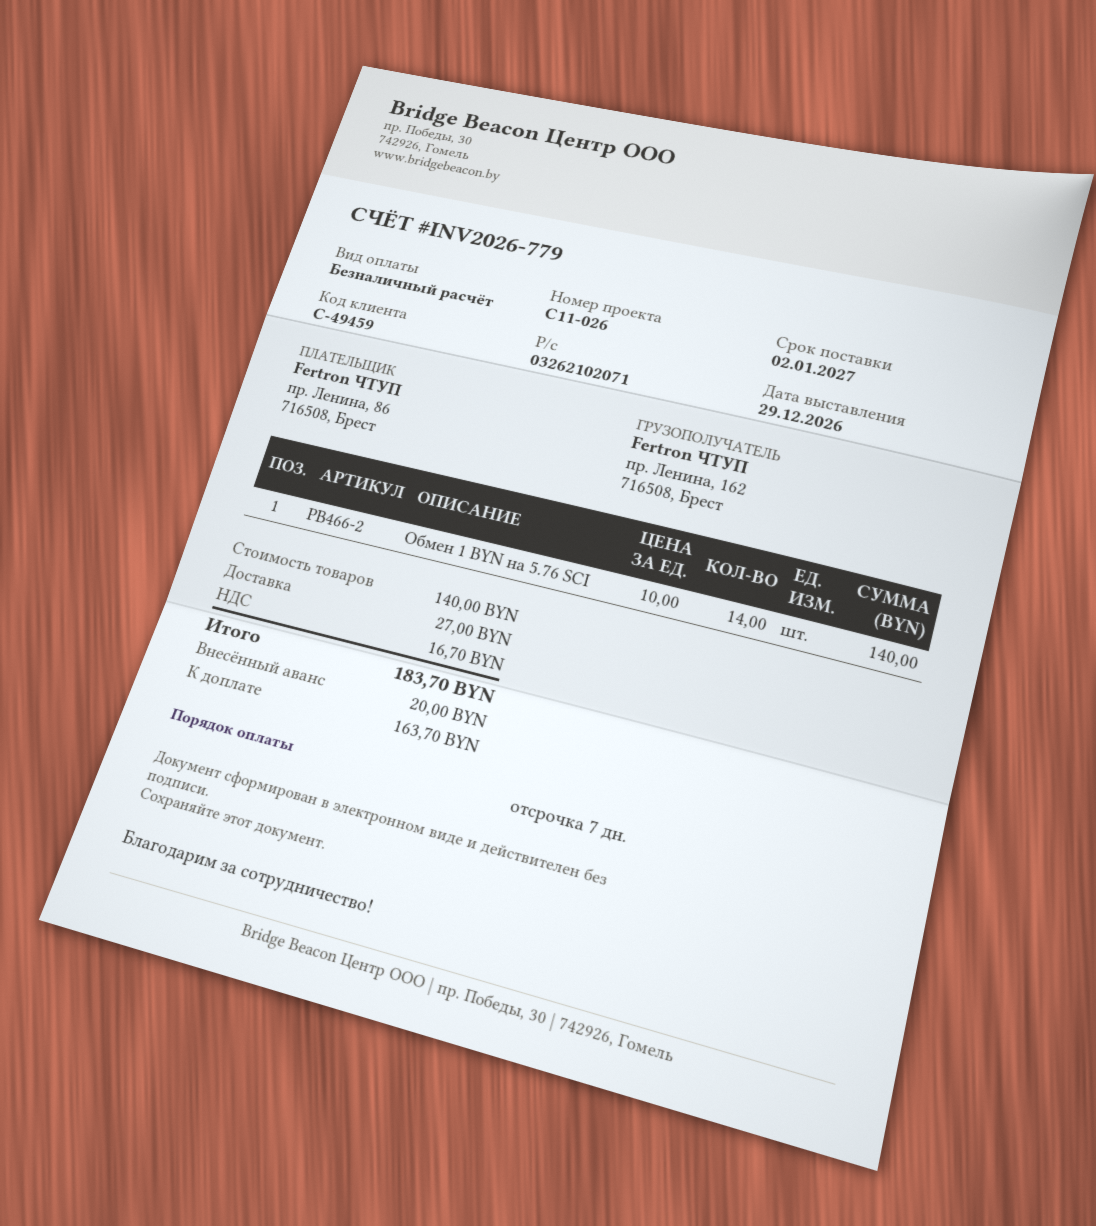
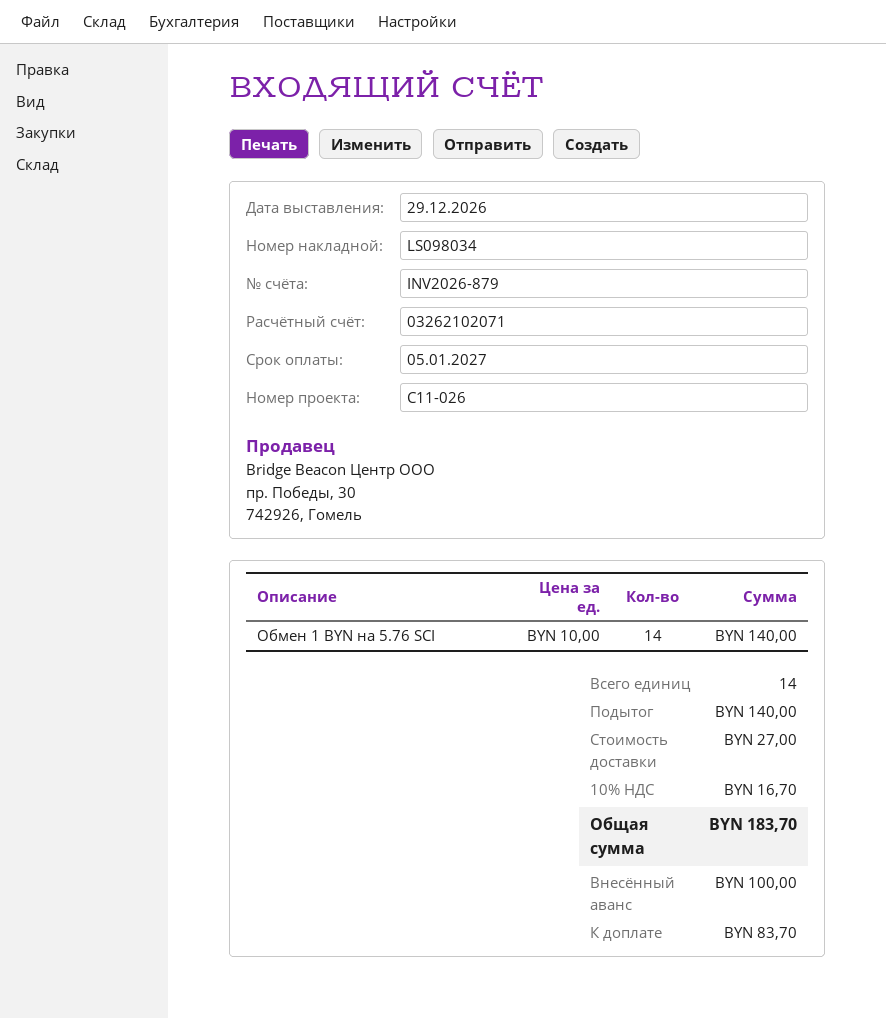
invoice number: INV2026-779 -> INV2026-879
deposit: 20.00 -> 100.00
balance: 163.70 -> 83.70

